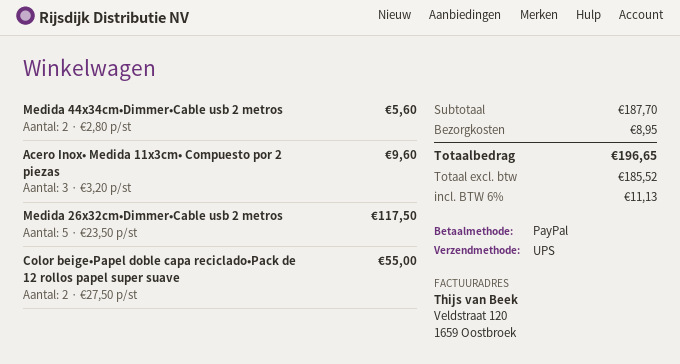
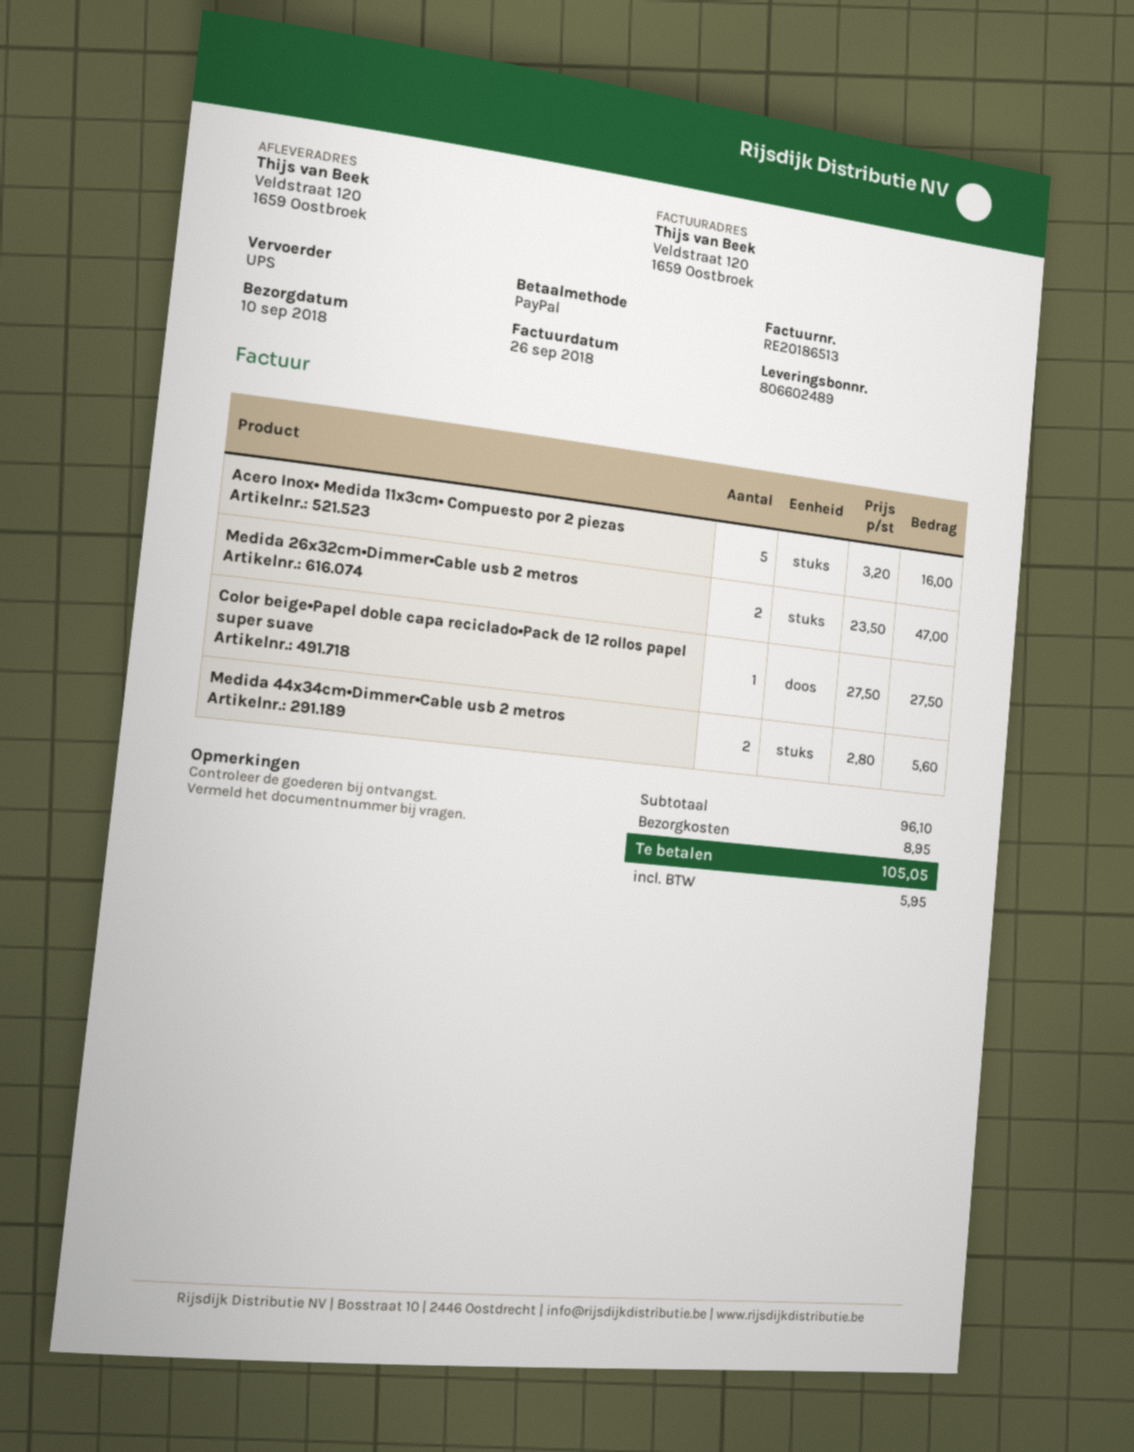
Acero Inox• Medida 11x3cm• Compuesto por 2 piezas: 3 x 3.20 = 9.60 -> 5 x 3.20 = 16.00
Medida 26x32cm•Dimmer•Cable usb 2 metros: 5 x 23.50 = 117.50 -> 2 x 23.50 = 47.00
Color beige•Papel doble capa reciclado•Pack de 12 rollos papel super suave: 2 x 27.50 = 55.00 -> 1 x 27.50 = 27.50
subtotal: 187.70 -> 96.10
tax: 11.13 -> 5.95
total: 196.65 -> 105.05

